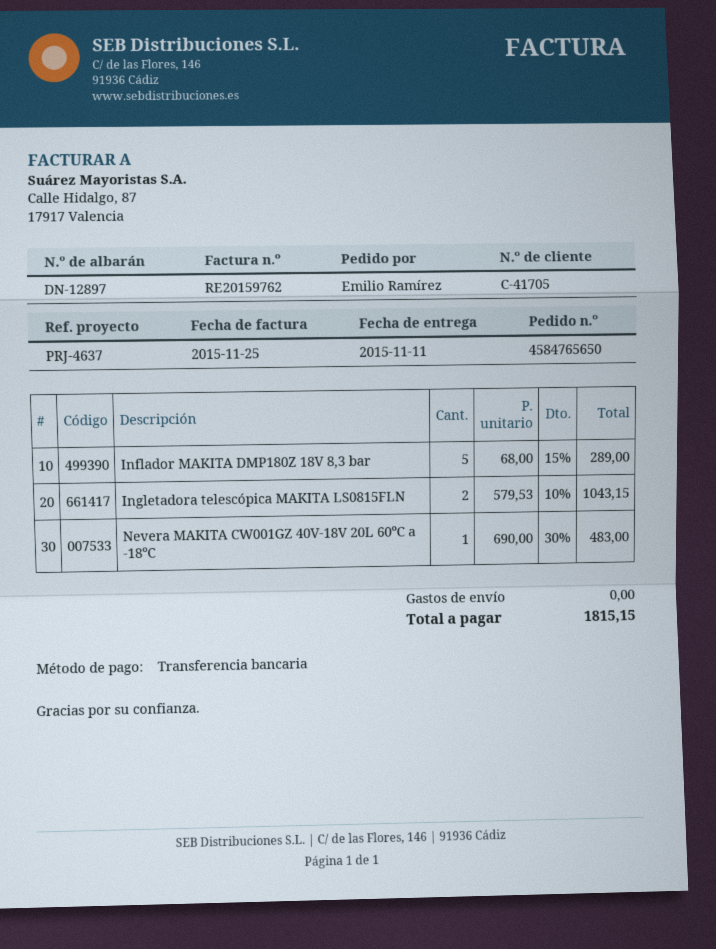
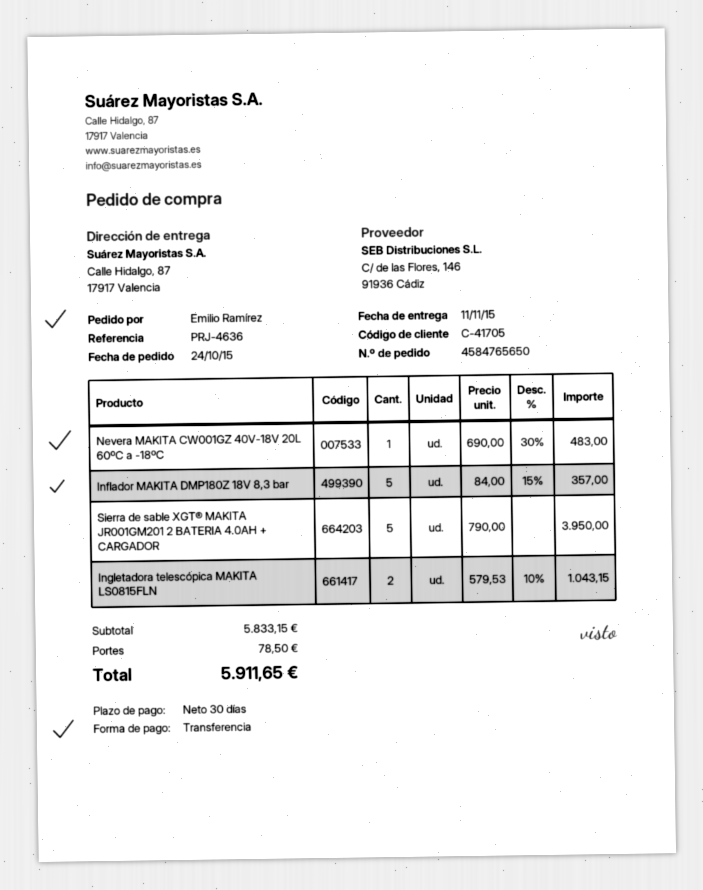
reference: PRJ-4637 -> PRJ-4636
Inflador MAKITA DMP180Z 18V 8,3 bar: 5 x 68.00 - 15% = 289.00 -> 5 x 84.00 - 15% = 357.00
Sierra de sable XGT® MAKITA JR001GM201 2 BATERIA 4.0AH + CARGADOR: none -> 5 x 790.00 = 3950.00
shipping: 0.00 -> 78.50
total: 1815.15 -> 5911.65

